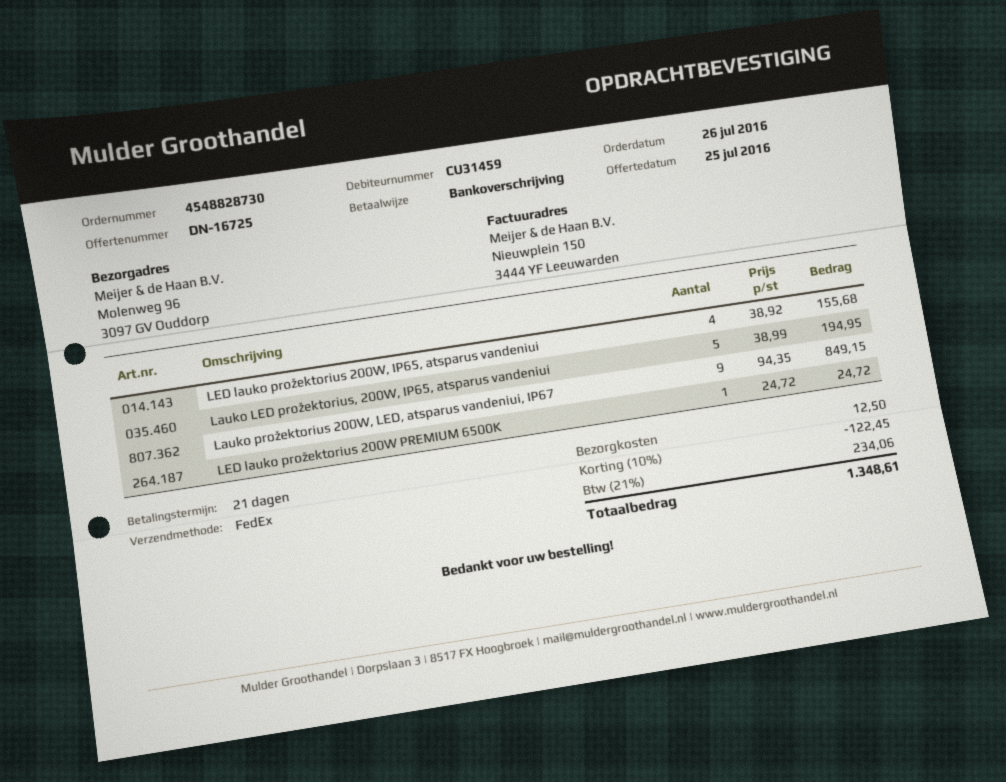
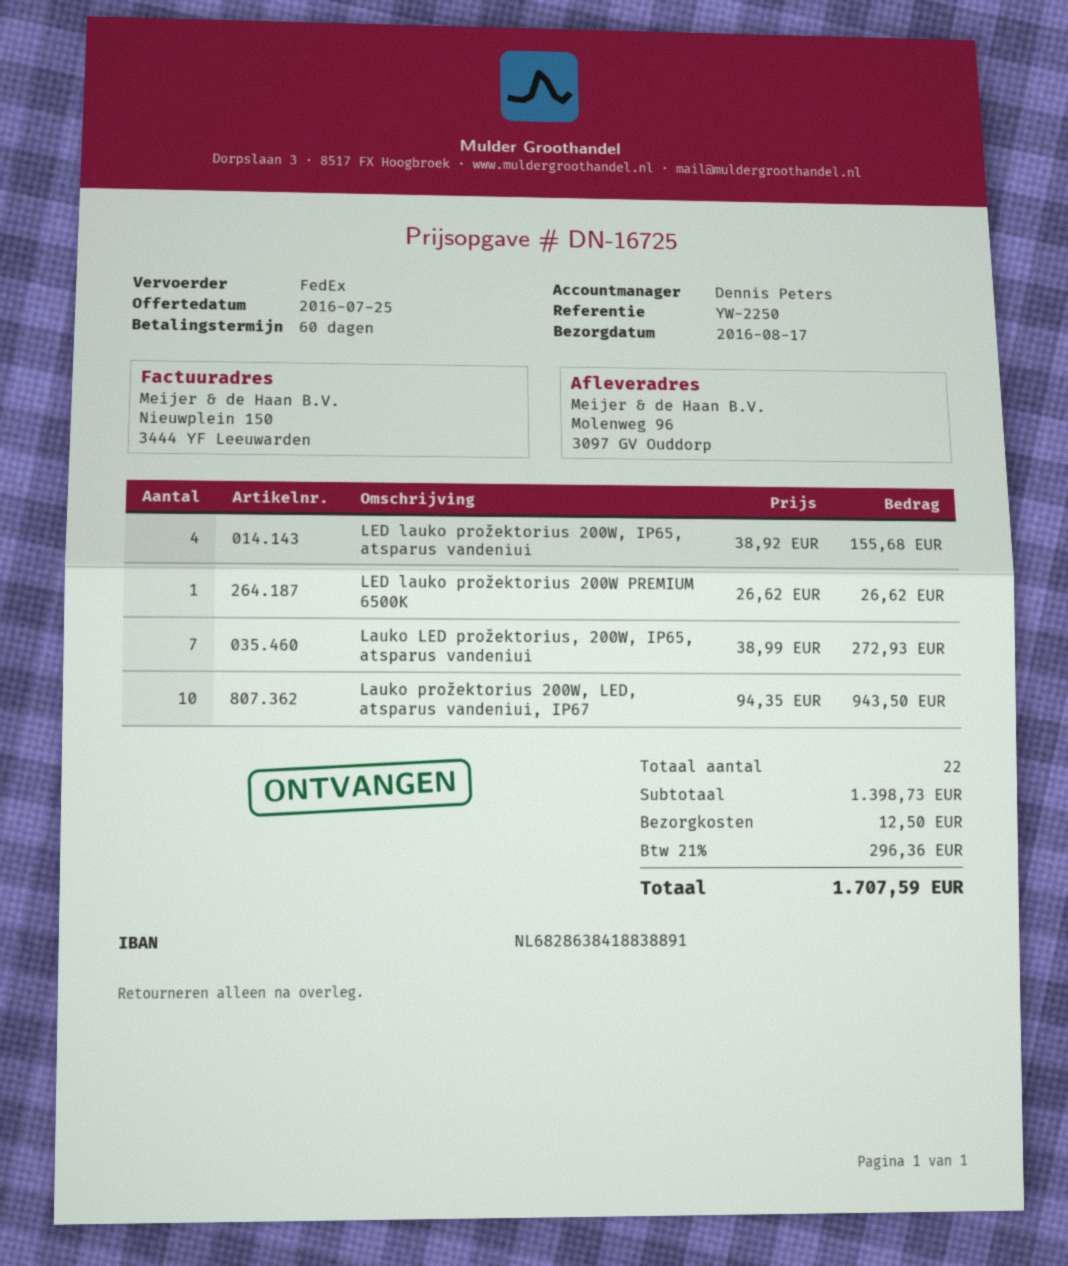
payment terms: 21 days -> 60 days
Lauko LED prožektorius, 200W, IP65, atsparus vandeniui: 5 x 38.99 = 194.95 -> 7 x 38.99 = 272.93
Lauko prožektorius 200W, LED, atsparus vandeniui, IP67: 9 x 94.35 = 849.15 -> 10 x 94.35 = 943.50
LED lauko prožektorius 200W PREMIUM 6500K: 1 x 24.72 = 24.72 -> 1 x 26.62 = 26.62
discount: 10% = 122.45 -> none
tax: 21% = 234.06 -> 21% = 296.36
total: 1348.61 -> 1707.59

